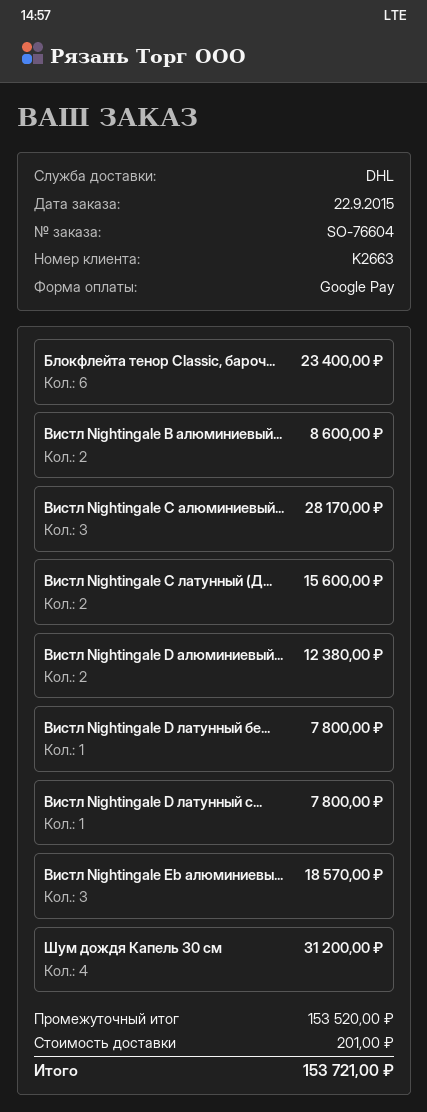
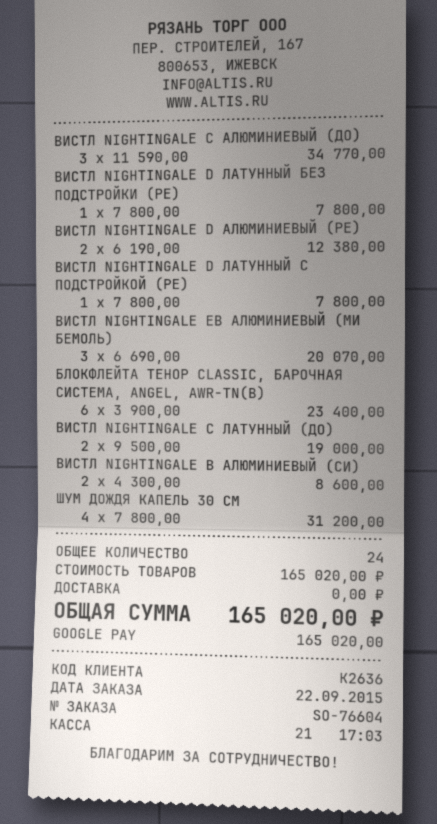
customer number: K2663 -> K2636
Вистл Nightingale C алюминиевый...: 3 for 28170.00 -> 3 for 34770.00
Вистл Nightingale C латунный (Д...: 2 for 15600.00 -> 2 for 19000.00
Вистл Nightingale Eb алюминиевы...: 3 for 18570.00 -> 3 for 20070.00
subtotal: 153520.00 -> 165020.00
shipping: 201.00 -> 0.00
total: 153721.00 -> 165020.00

